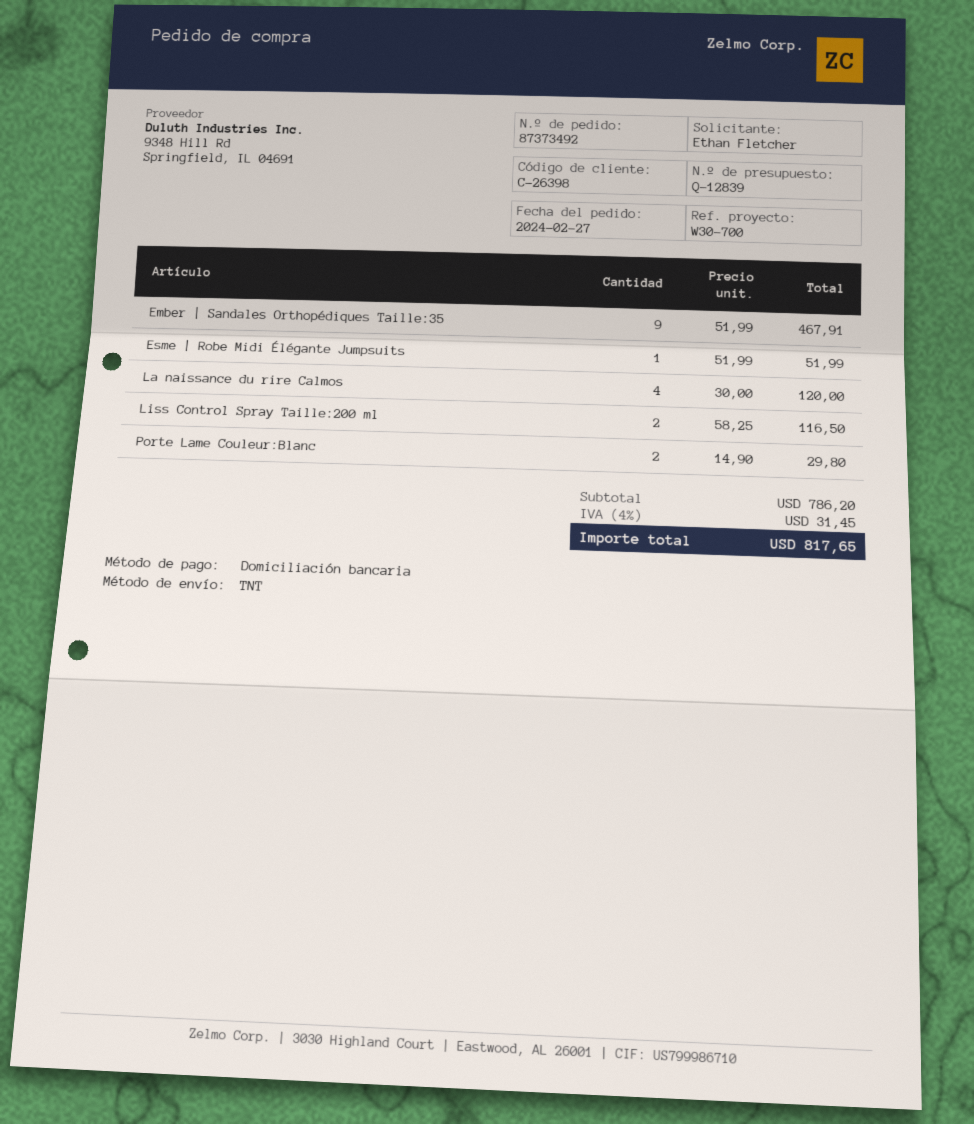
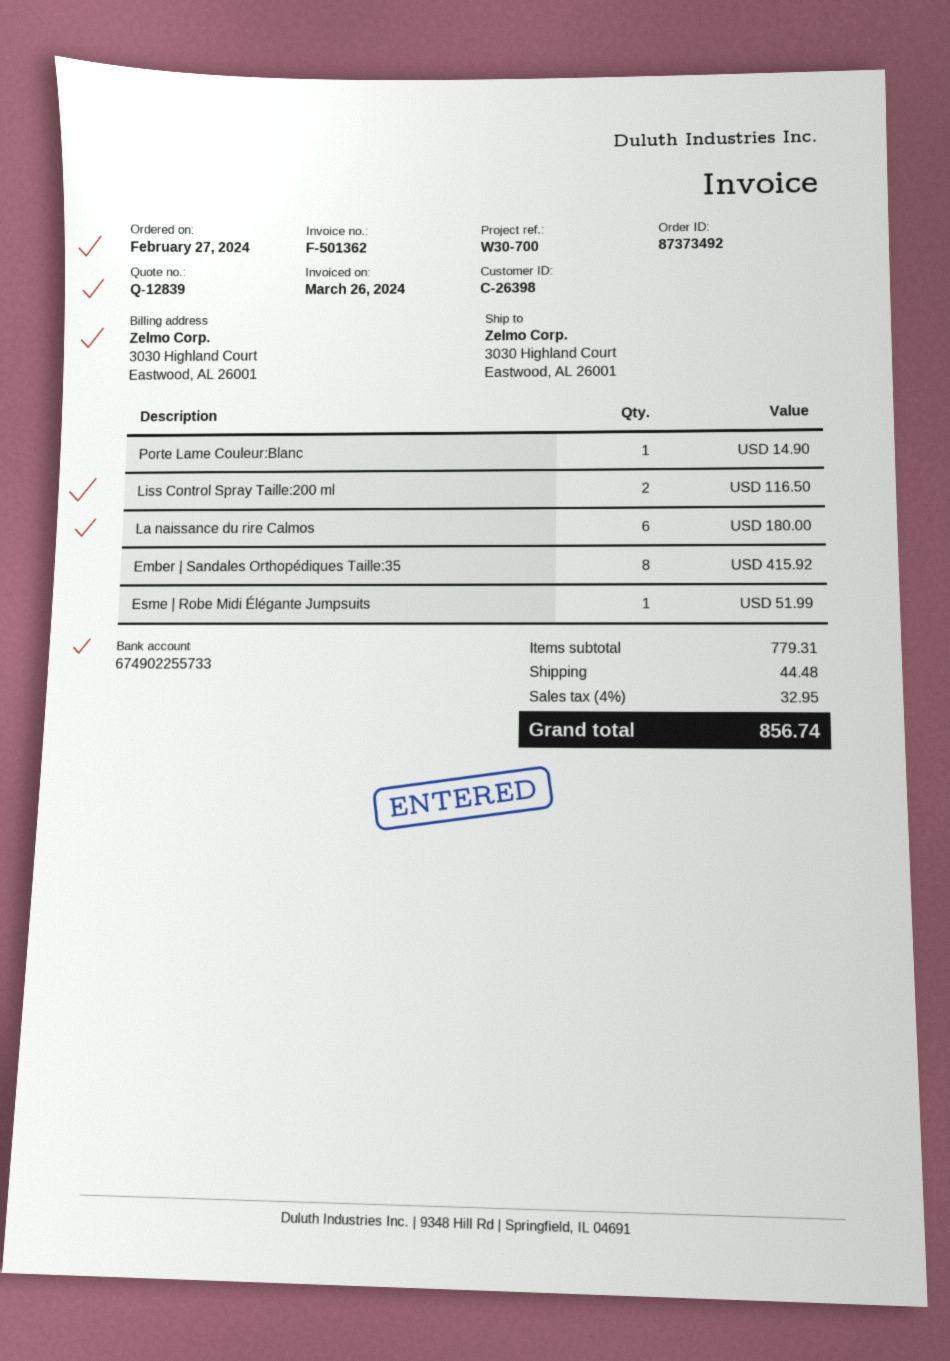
Ember | Sandales Orthopédiques Taille:35: 9 for 467.91 -> 8 for 415.92
La naissance du rire Calmos: 4 for 120.00 -> 6 for 180.00
Porte Lame Couleur:Blanc: 2 for 29.80 -> 1 for 14.90
subtotal: 786.20 -> 779.31
shipping: none -> 44.48
tax: 4% = 31.45 -> 4% = 32.95
total: 817.65 -> 856.74

